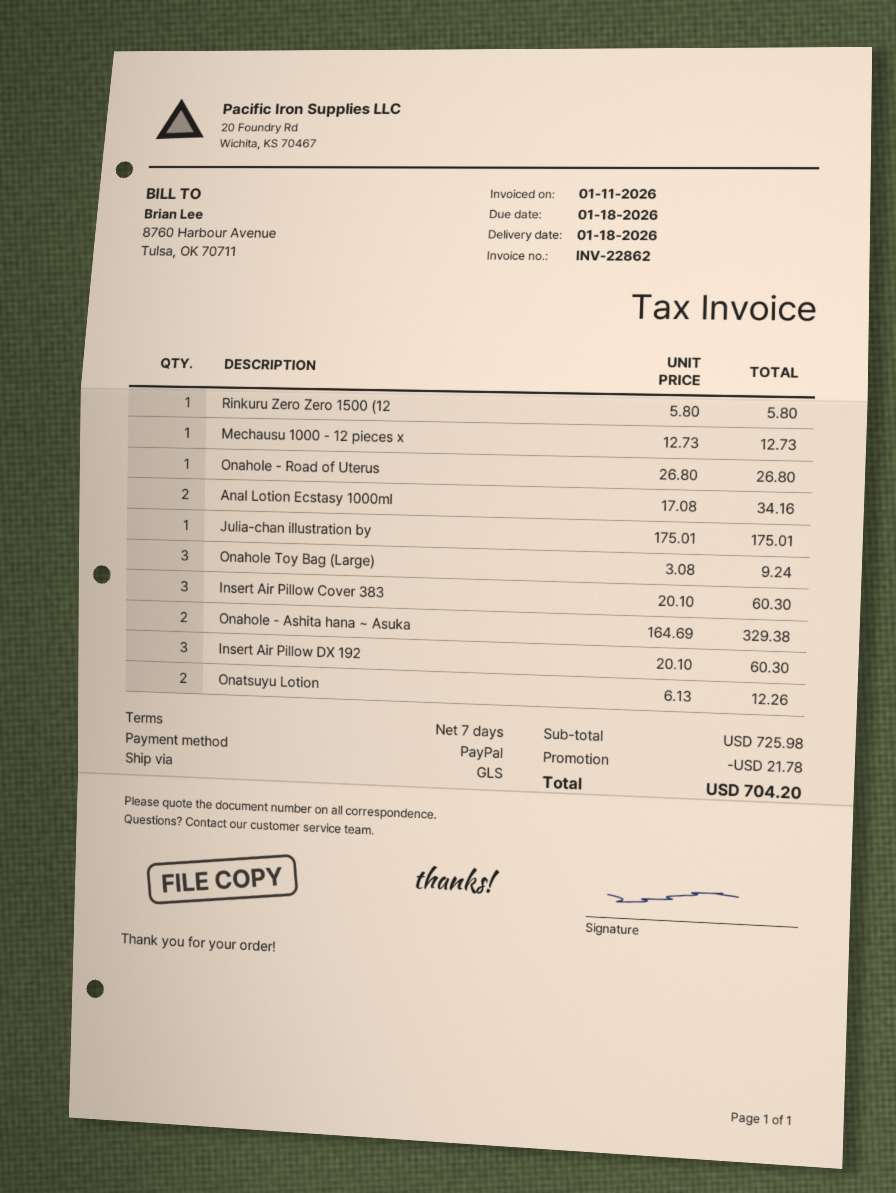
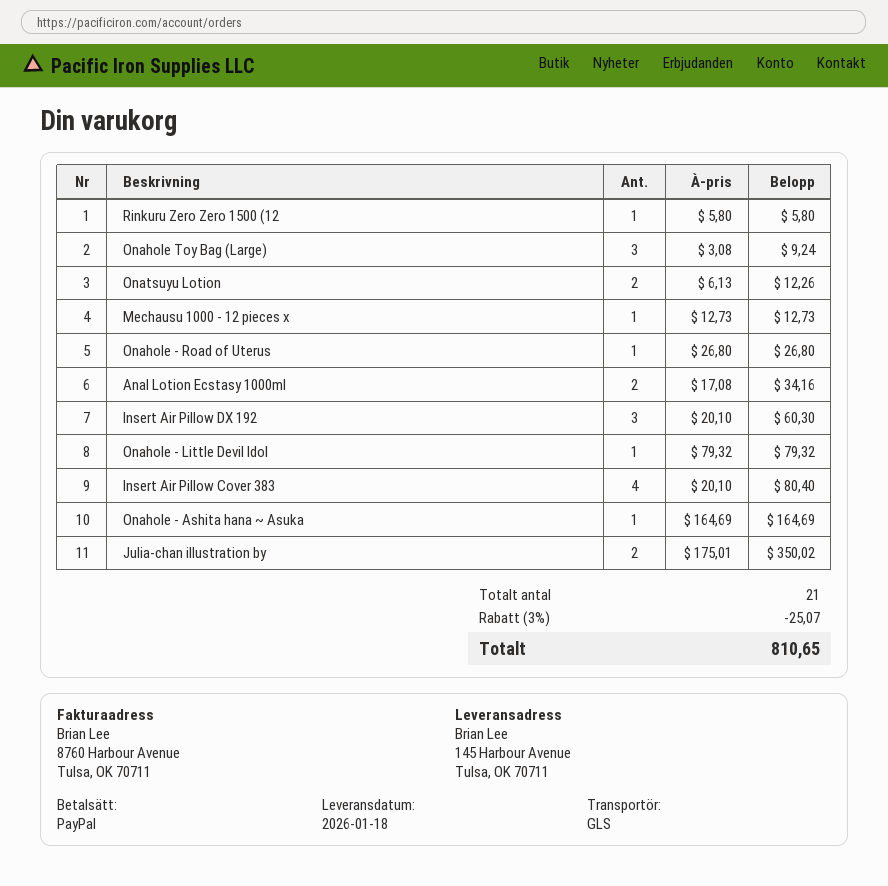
Julia-chan illustration by: 1 x 175.01 = 175.01 -> 2 x 175.01 = 350.02
Insert Air Pillow Cover 383: 3 x 20.10 = 60.30 -> 4 x 20.10 = 80.40
Onahole - Ashita hana ~ Asuka: 2 x 164.69 = 329.38 -> 1 x 164.69 = 164.69
Onahole - Little Devil Idol: none -> 1 x 79.32 = 79.32
discount: 21.78 -> 25.07
total: 704.20 -> 810.65

